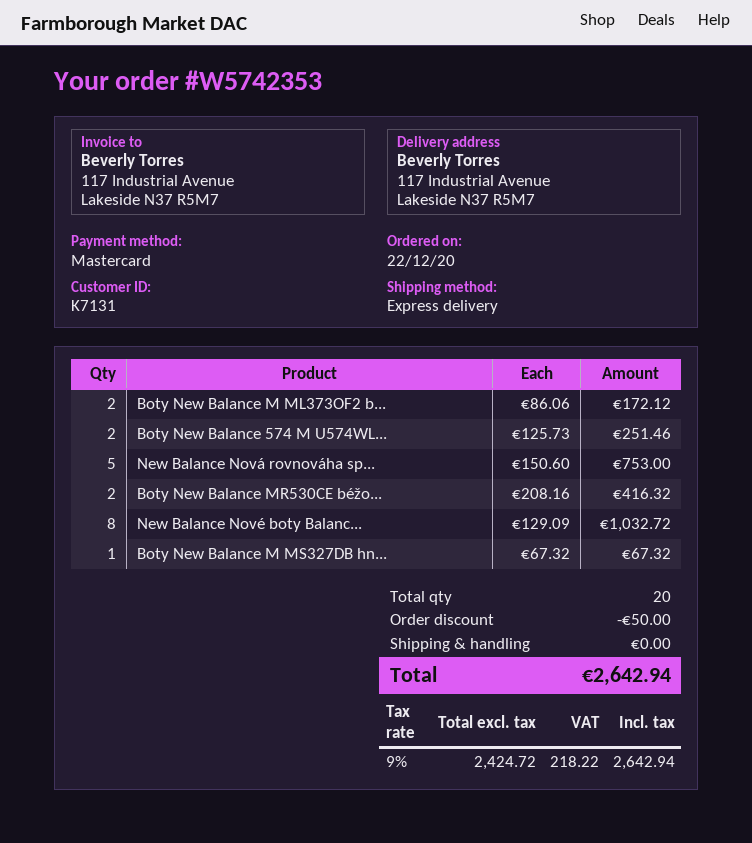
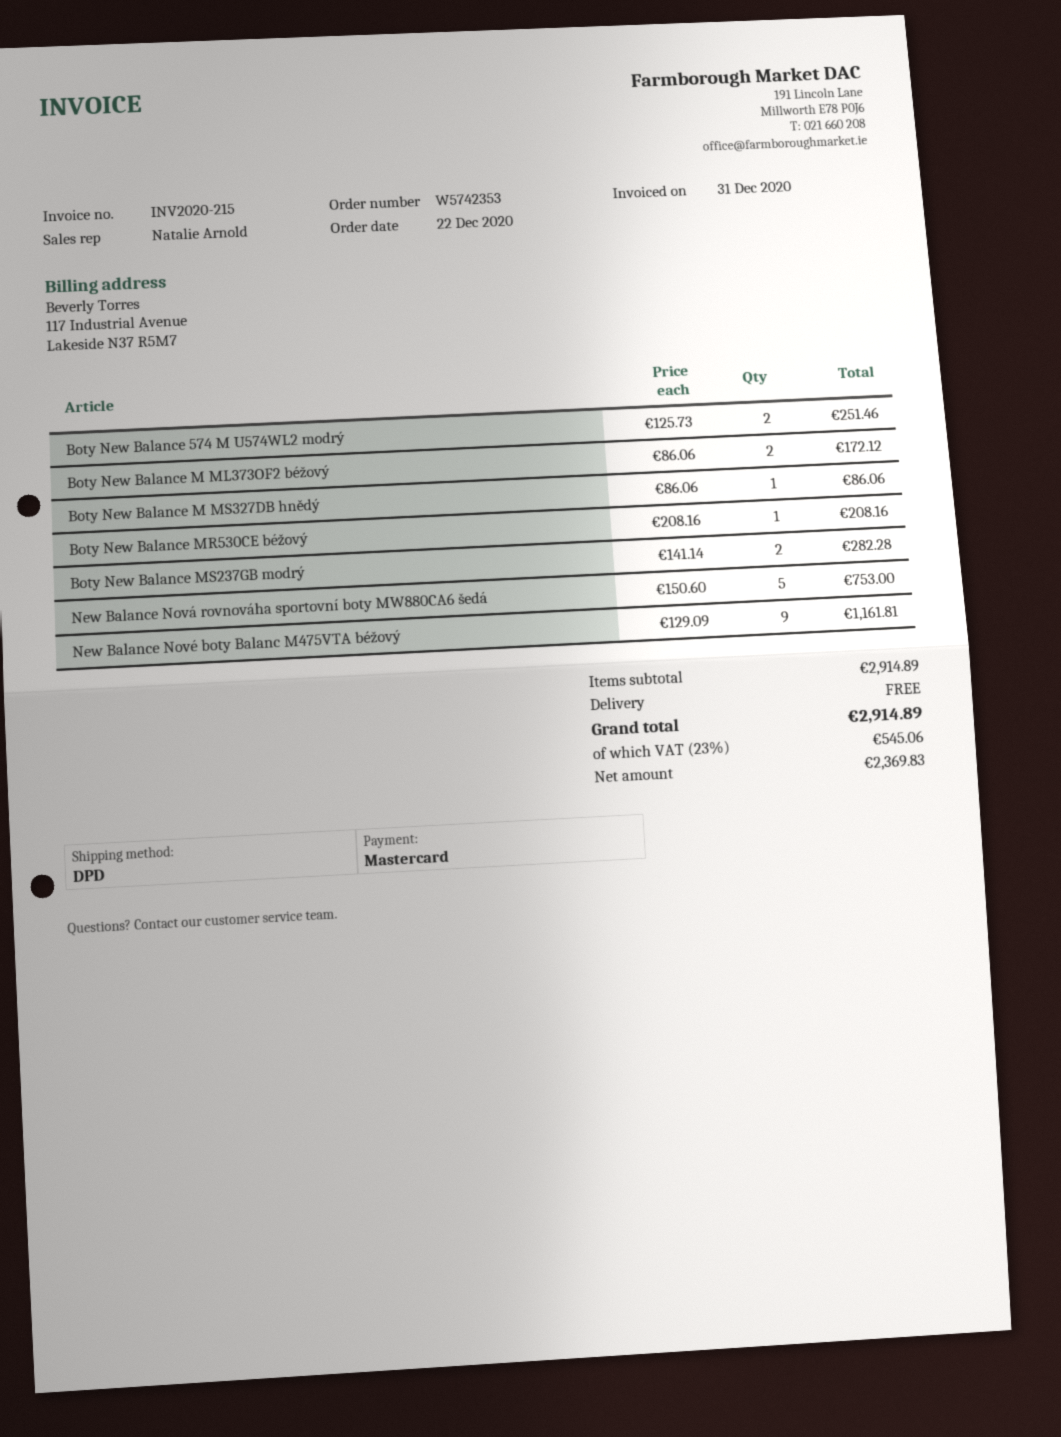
shipping method: express -> DPD
Boty New Balance MR530CE béžo...: 2 x 208.16 = 416.32 -> 1 x 208.16 = 208.16
New Balance Nové boty Balanc...: 8 x 129.09 = 1032.72 -> 9 x 129.09 = 1161.81
Boty New Balance M MS327DB hn...: 1 x 67.32 = 67.32 -> 1 x 86.06 = 86.06
Boty New Balance MS237GB modrý: none -> 2 x 141.14 = 282.28
discount: 50.00 -> none
net: 2424.72 -> 2369.83
tax: 9% = 218.22 -> 23% = 545.06
total: 2642.94 -> 2914.89

